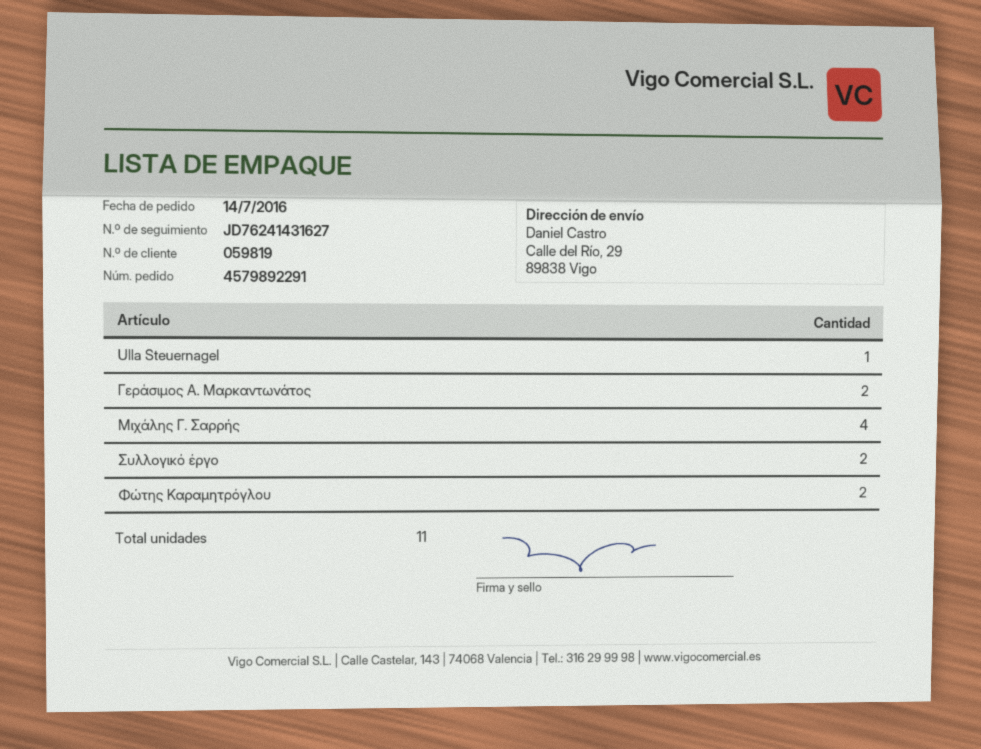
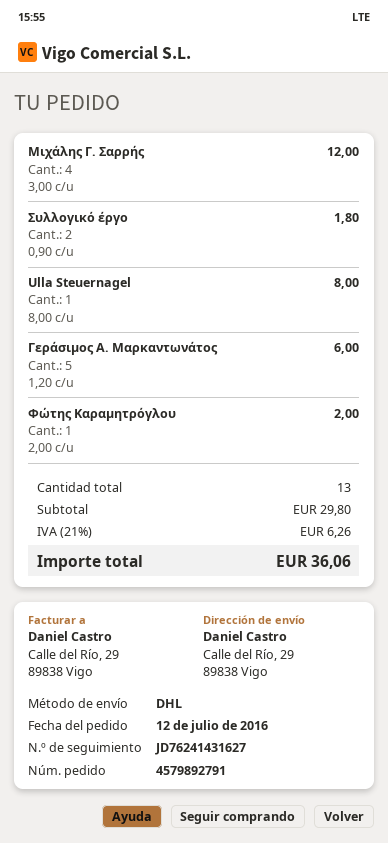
order number: 4579892291 -> 4579892791
order date: 2016-07-14 -> 2016-07-12
Γεράσιμος Α. Μαρκαντωνάτος: 2 -> 5
Φώτης Καραμητρόγλου: 2 -> 1
total quantity: 11 -> 13

